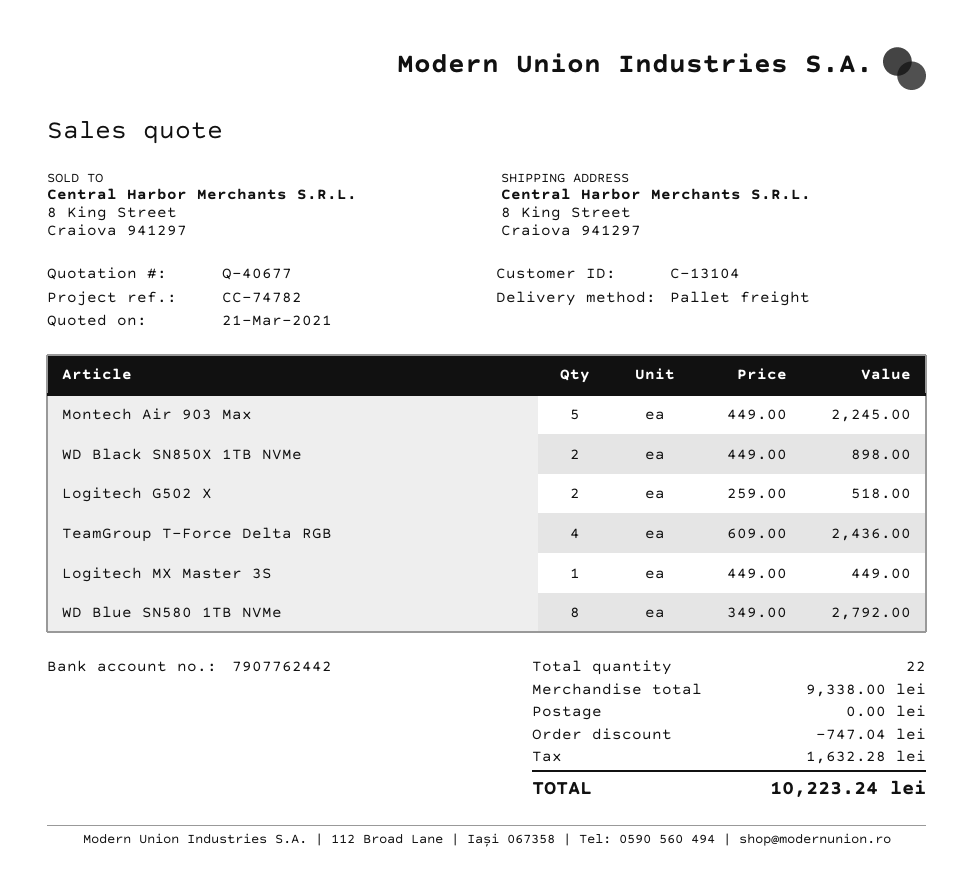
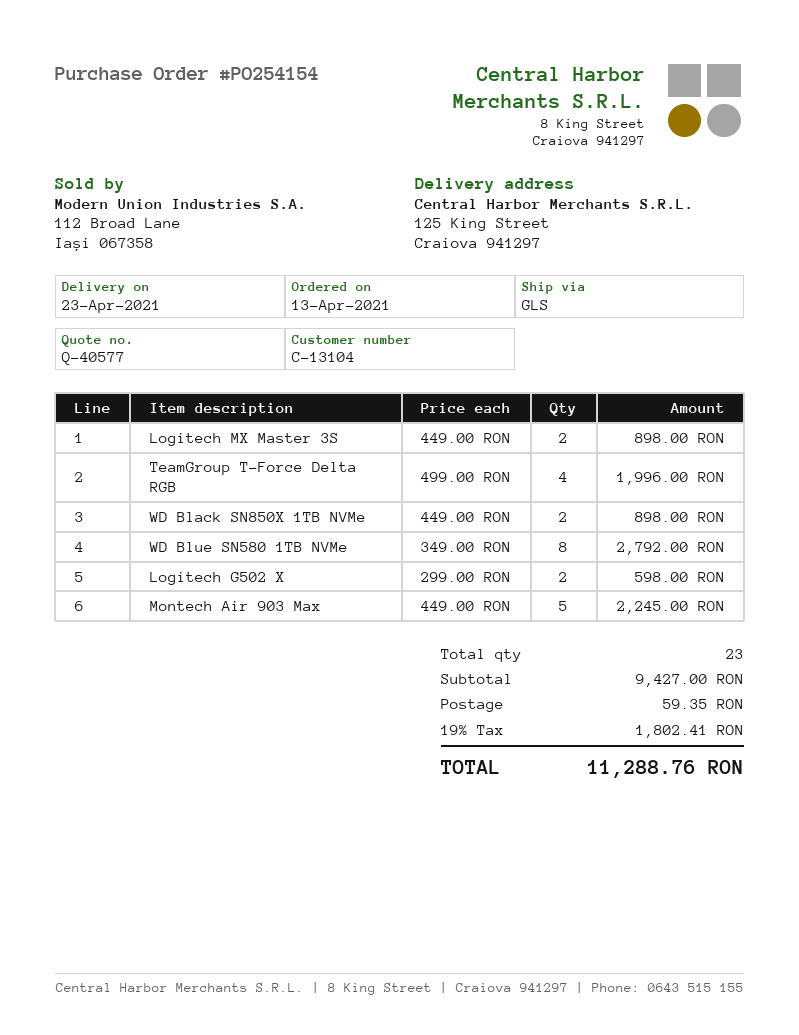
quote number: Q-40677 -> Q-40577
shipping method: pallet freight -> GLS
ship to: 8 King Street, Craiova 941297 -> 125 King Street, Craiova 941297
Logitech G502 X: 2 x 259.00 = 518.00 -> 2 x 299.00 = 598.00
TeamGroup T-Force Delta RGB: 4 x 609.00 = 2436.00 -> 4 x 499.00 = 1996.00
Logitech MX Master 3S: 1 x 449.00 = 449.00 -> 2 x 449.00 = 898.00
total quantity: 22 -> 23
subtotal: 9338.00 -> 9427.00
discount: 747.04 -> none
shipping: 0.00 -> 59.35
tax: 1632.28 -> 1802.41
total: 10223.24 -> 11288.76

